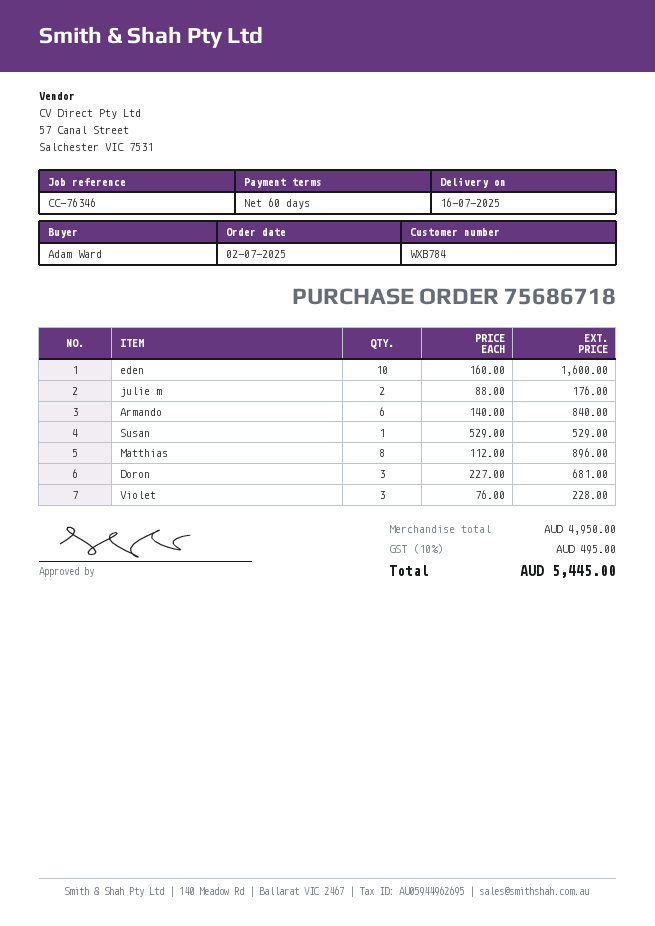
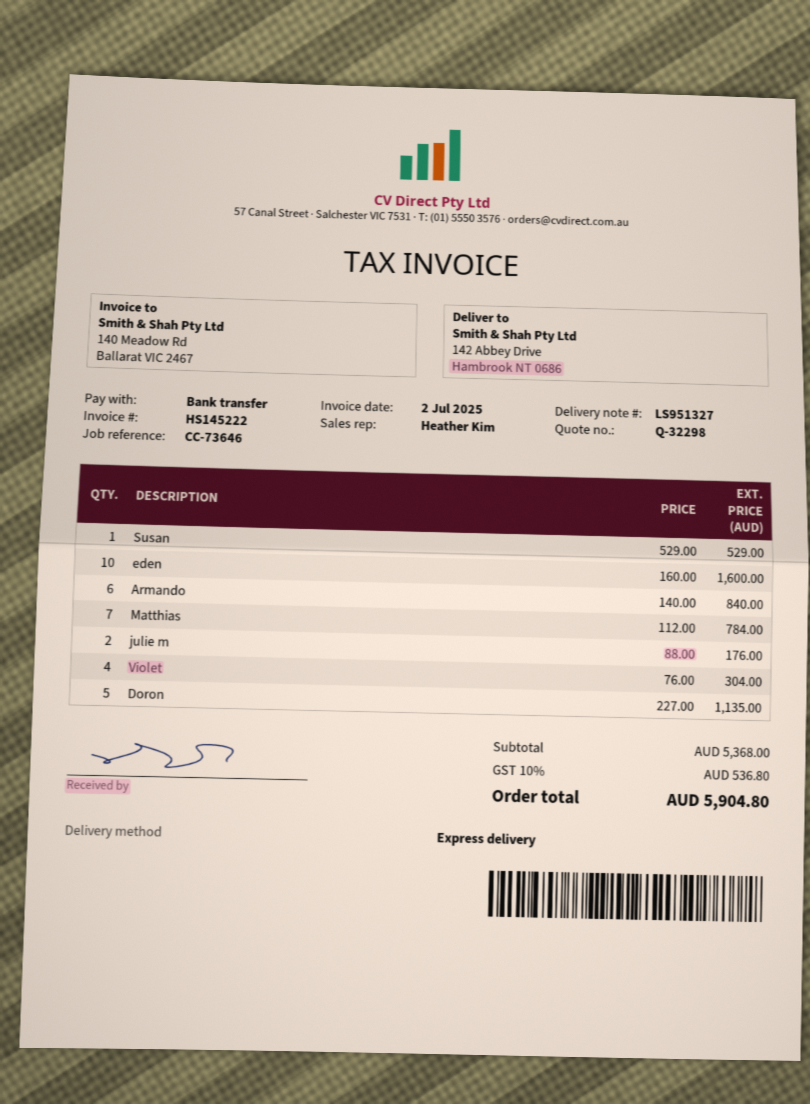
reference: CC-76346 -> CC-73646
Matthias: 8 x 112.00 = 896.00 -> 7 x 112.00 = 784.00
Doron: 3 x 227.00 = 681.00 -> 5 x 227.00 = 1135.00
Violet: 3 x 76.00 = 228.00 -> 4 x 76.00 = 304.00
subtotal: 4950.00 -> 5368.00
tax: 10% = 495.00 -> 10% = 536.80
total: 5445.00 -> 5904.80

